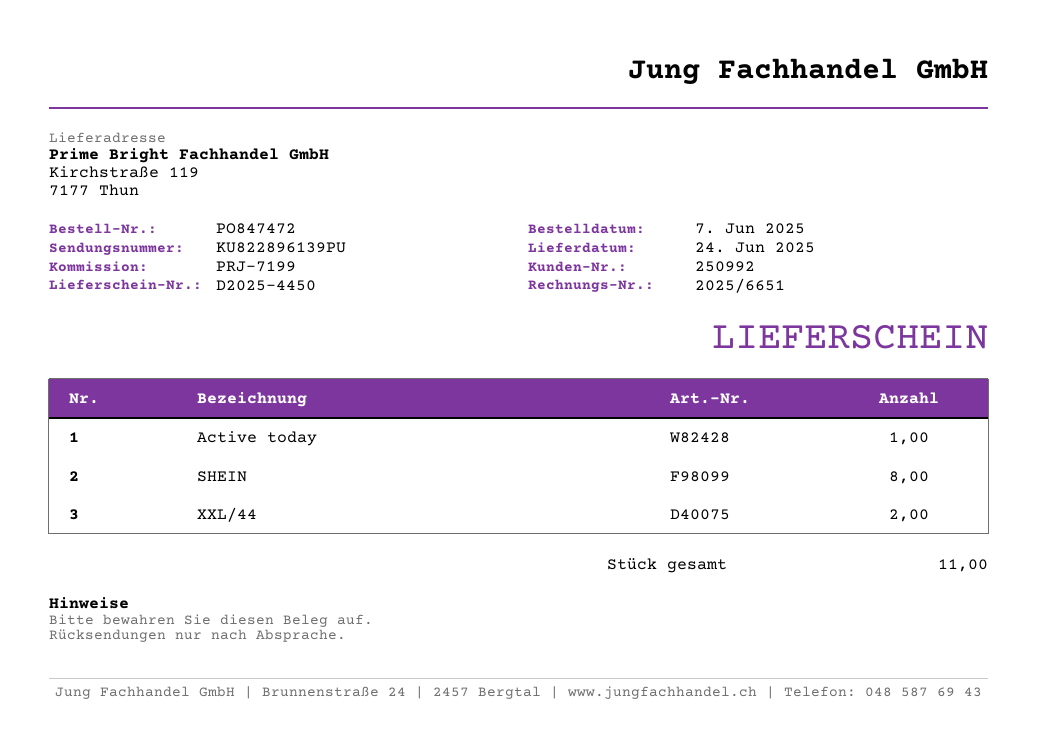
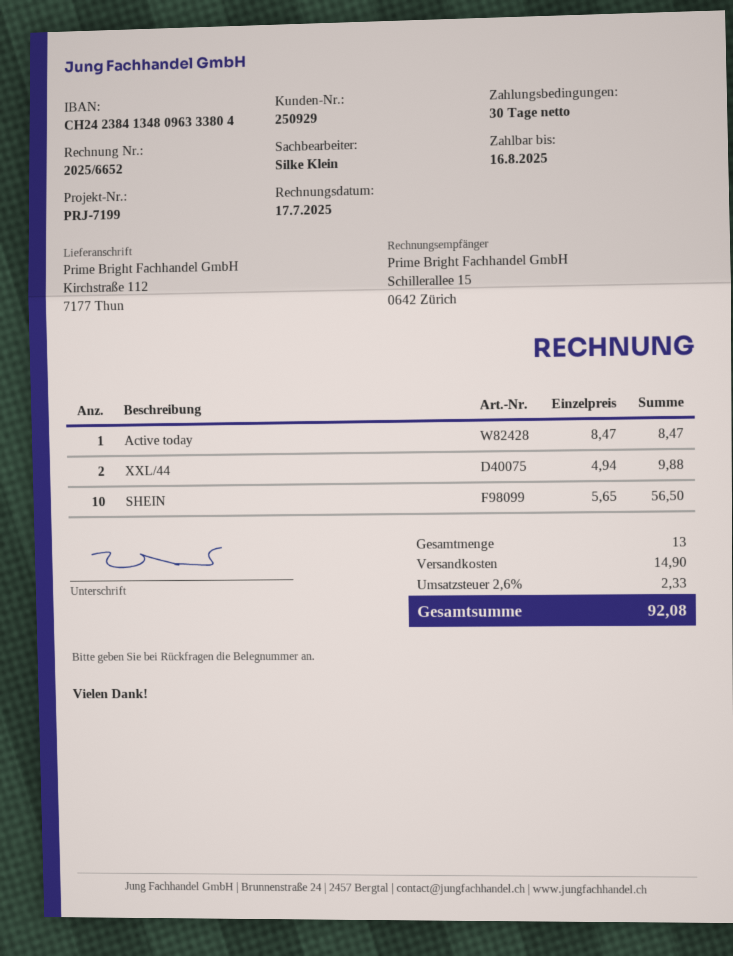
invoice number: 2025/6651 -> 2025/6652
customer number: 250992 -> 250929
ship to: Kirchstraße 119, 7177 Thun -> Kirchstraße 112, 7177 Thun
SHEIN: 8 -> 10
total quantity: 11 -> 13

